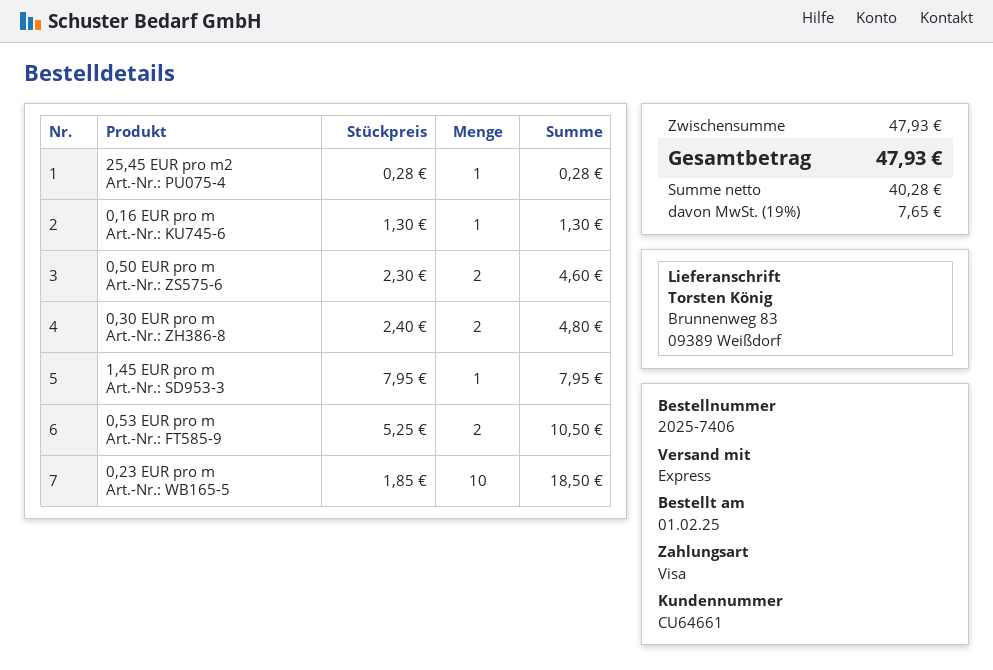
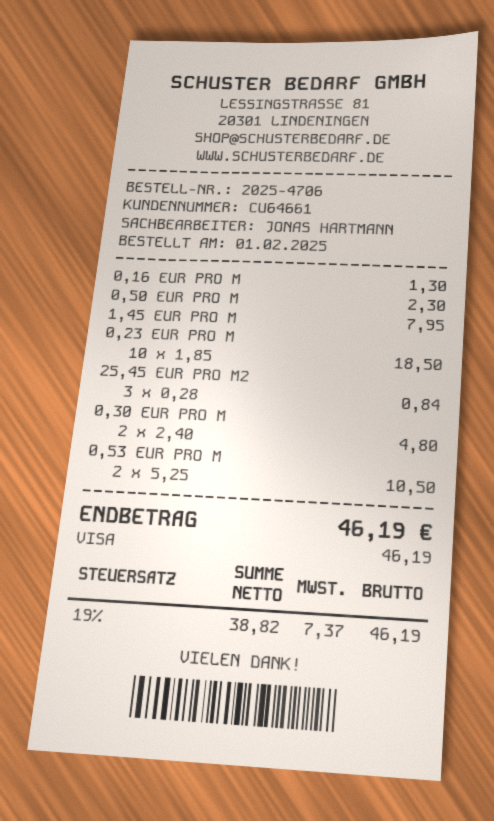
order number: 2025-7406 -> 2025-4706
25,45 EUR pro m2: 1 x 0.28 = 0.28 -> 3 x 0.28 = 0.84
0,50 EUR pro m: 2 x 2.30 = 4.60 -> 1 x 2.30 = 2.30
net: 40.28 -> 38.82
tax: 19% = 7.65 -> 19% = 7.37
total: 47.93 -> 46.19

